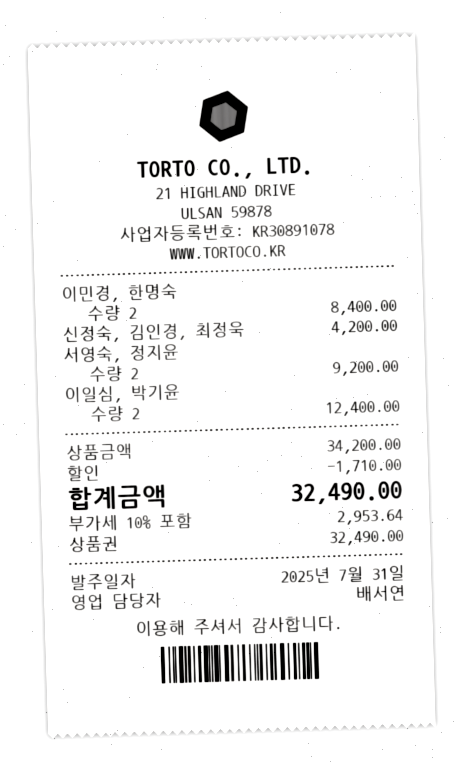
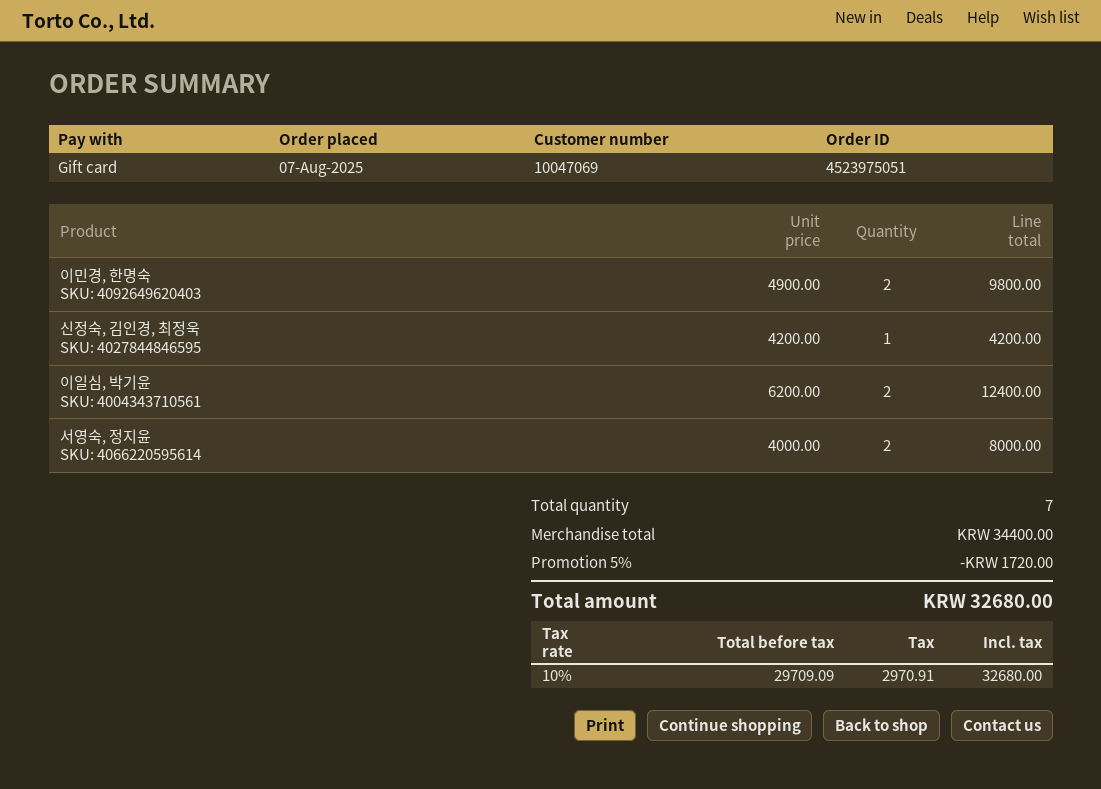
order date: 2025-07-31 -> 2025-08-07
이민경, 한명숙: 2 for 8400.00 -> 2 for 9800.00
서영숙, 정지윤: 2 for 9200.00 -> 2 for 8000.00
subtotal: 34200.00 -> 34400.00
discount: 1710.00 -> 1720.00
tax: 10% = 2953.64 -> 10% = 2970.91
total: 32490.00 -> 32680.00

